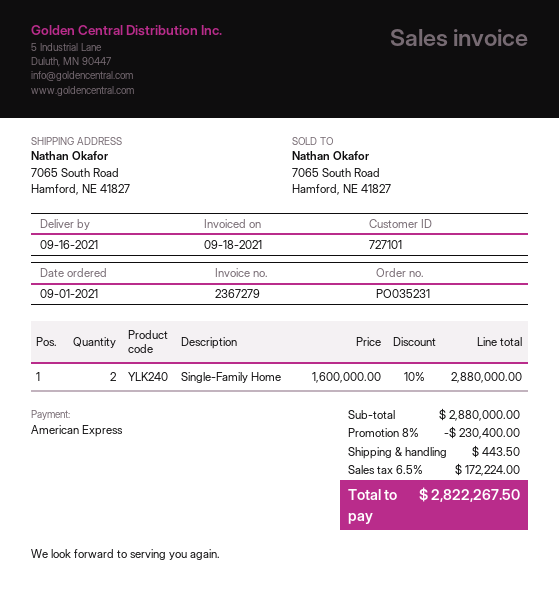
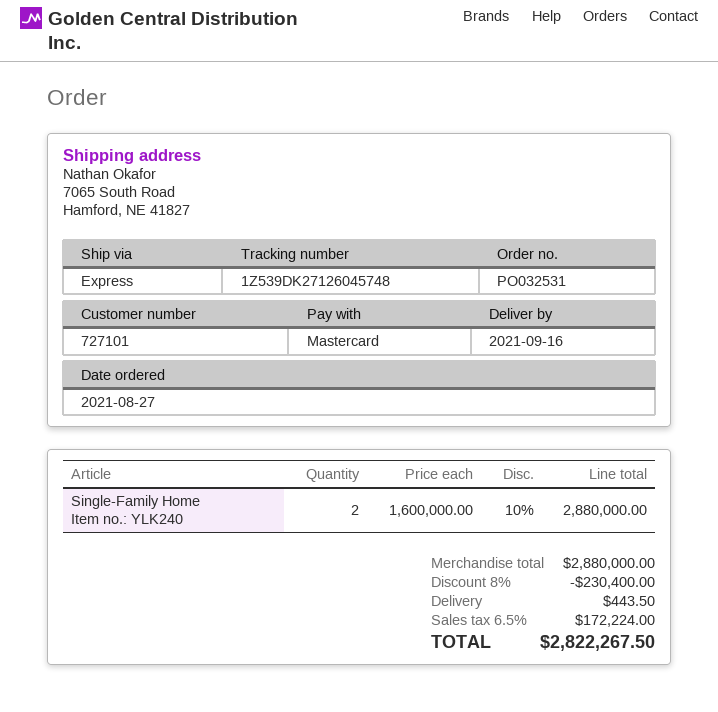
order number: PO035231 -> PO032531
order date: 2021-09-01 -> 2021-08-27
payment method: American Express -> Mastercard

